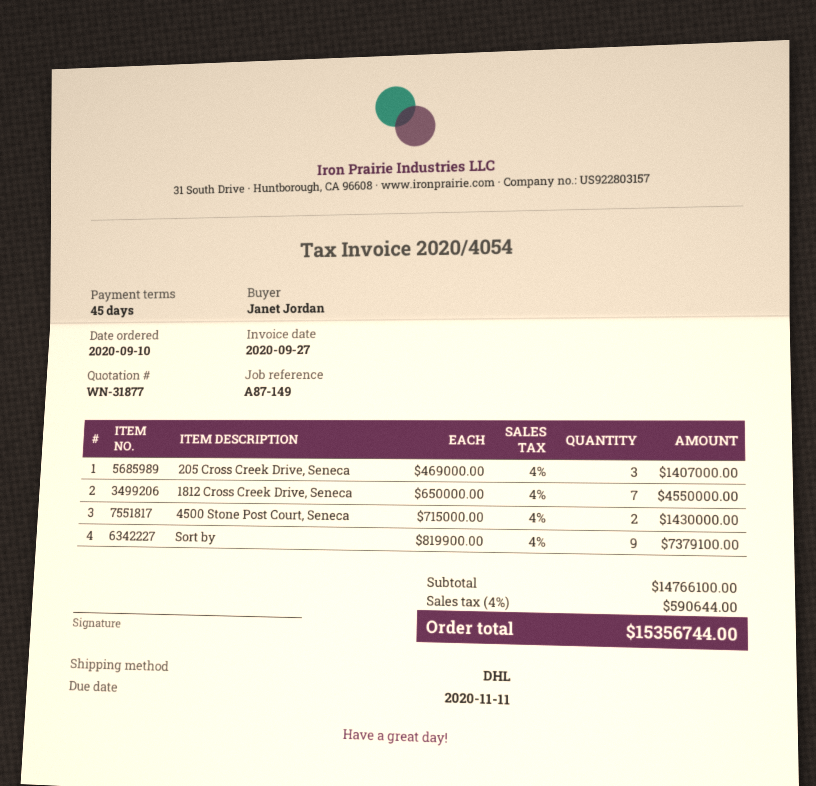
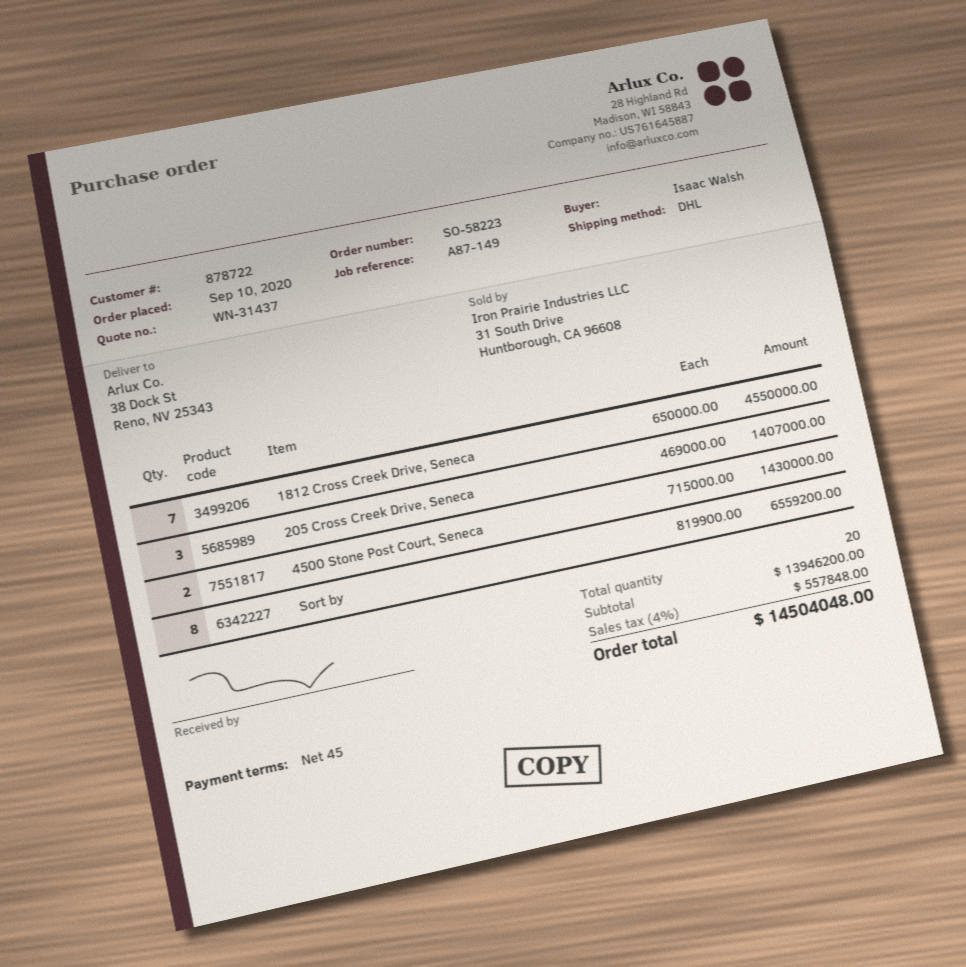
quote number: WN-31877 -> WN-31437
ordered by: Janet Jordan -> Isaac Walsh
Sort by: 9 x 819900.00 = 7379100.00 -> 8 x 819900.00 = 6559200.00
subtotal: 14766100.00 -> 13946200.00
tax: 4% = 590644.00 -> 4% = 557848.00
total: 15356744.00 -> 14504048.00

